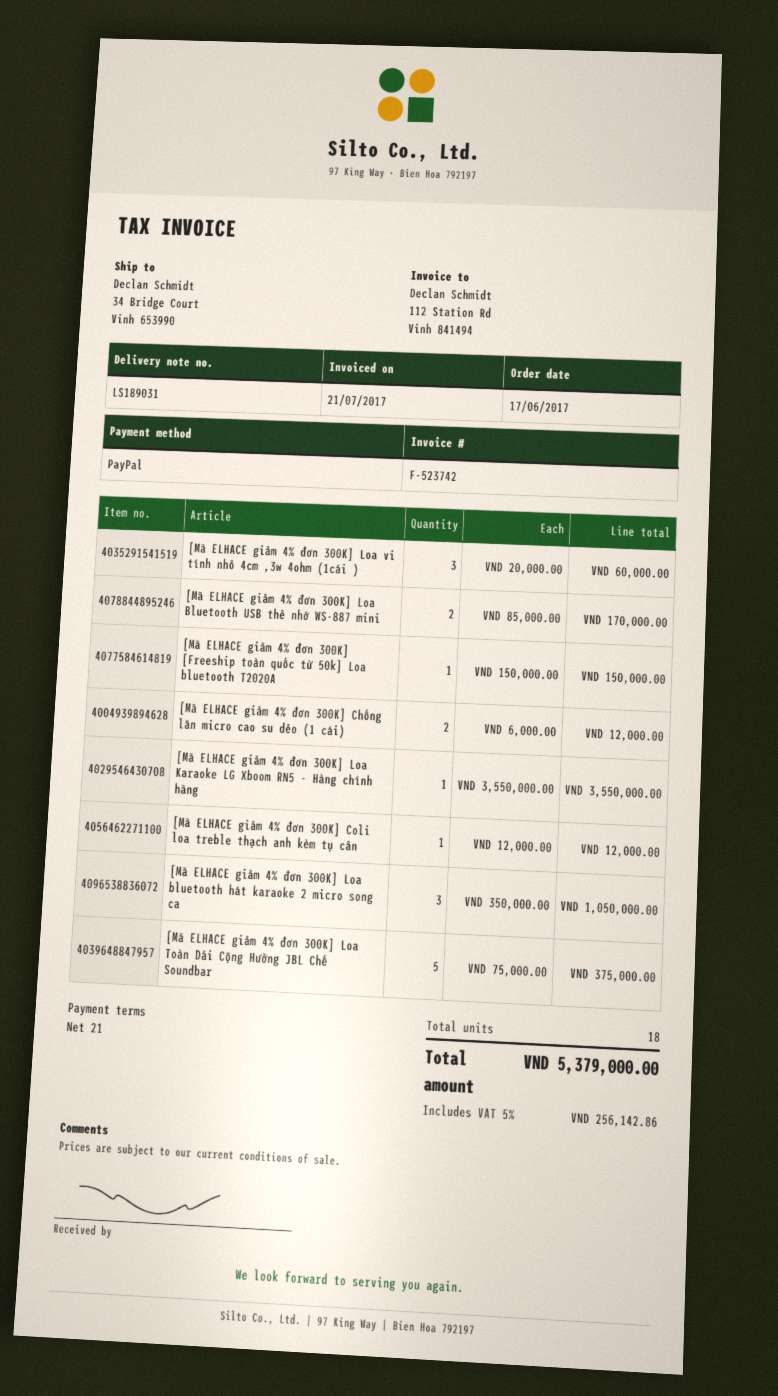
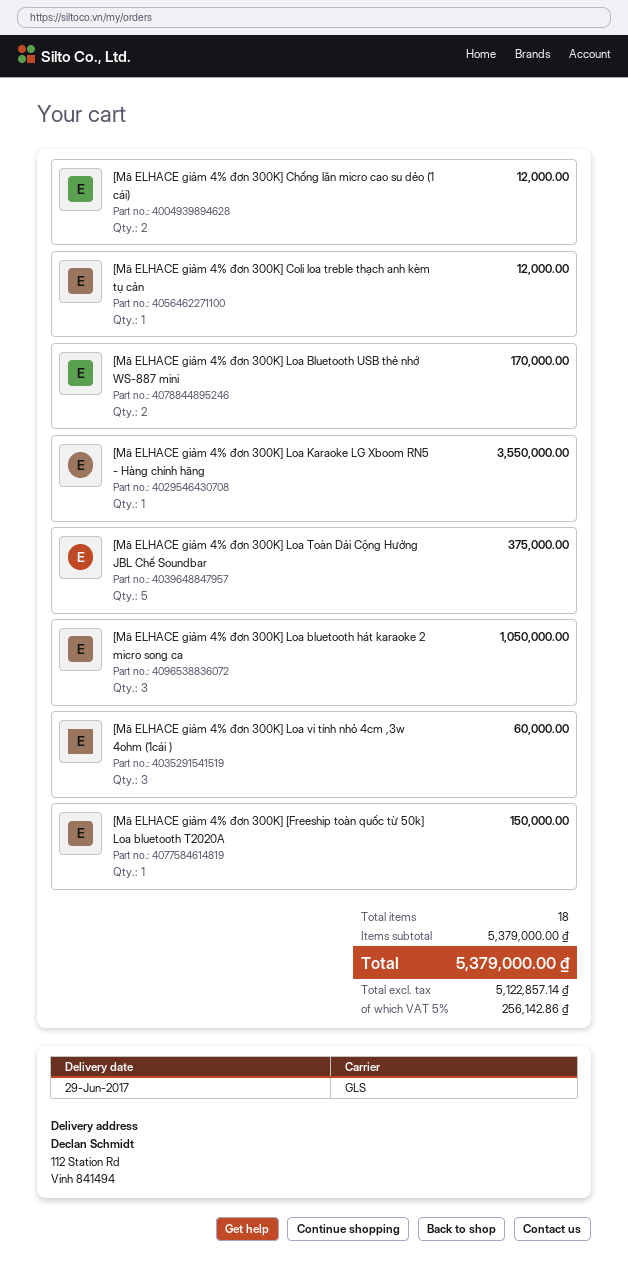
ship to: 34 Bridge Court, Vinh 653990 -> 112 Station Rd, Vinh 841494

